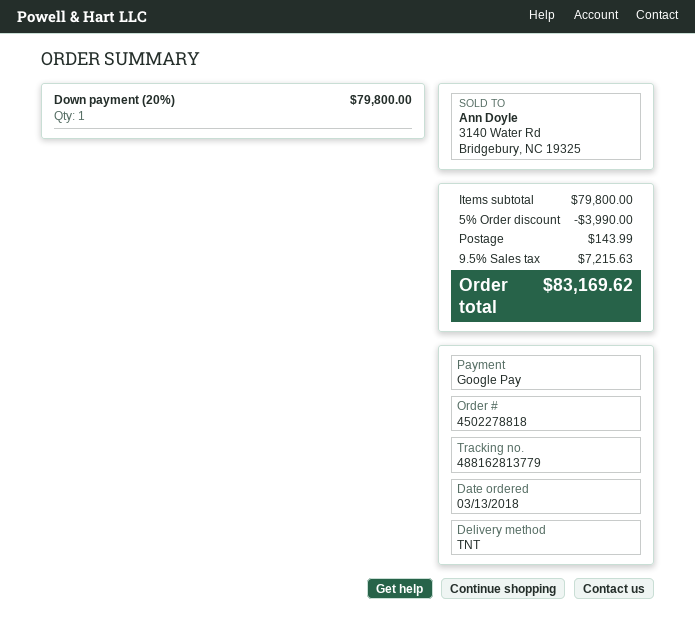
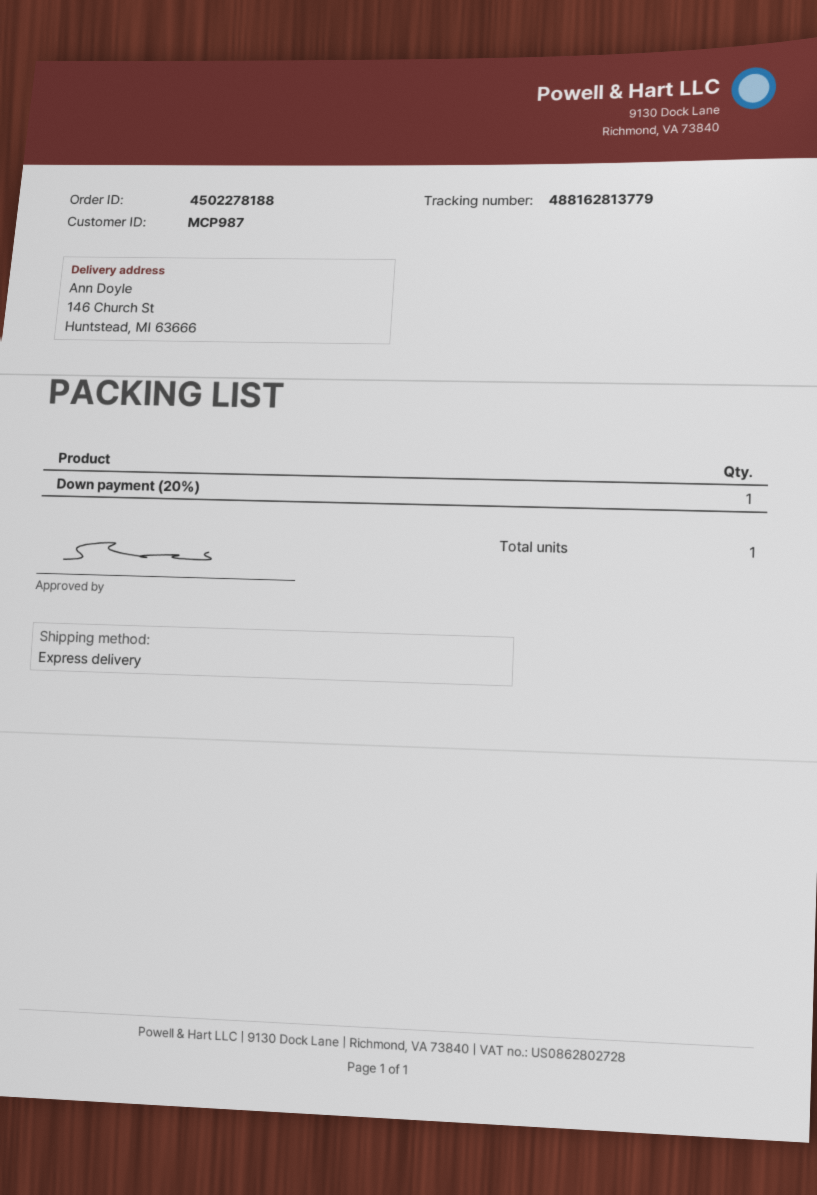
order number: 4502278818 -> 4502278188
shipping method: TNT -> express

